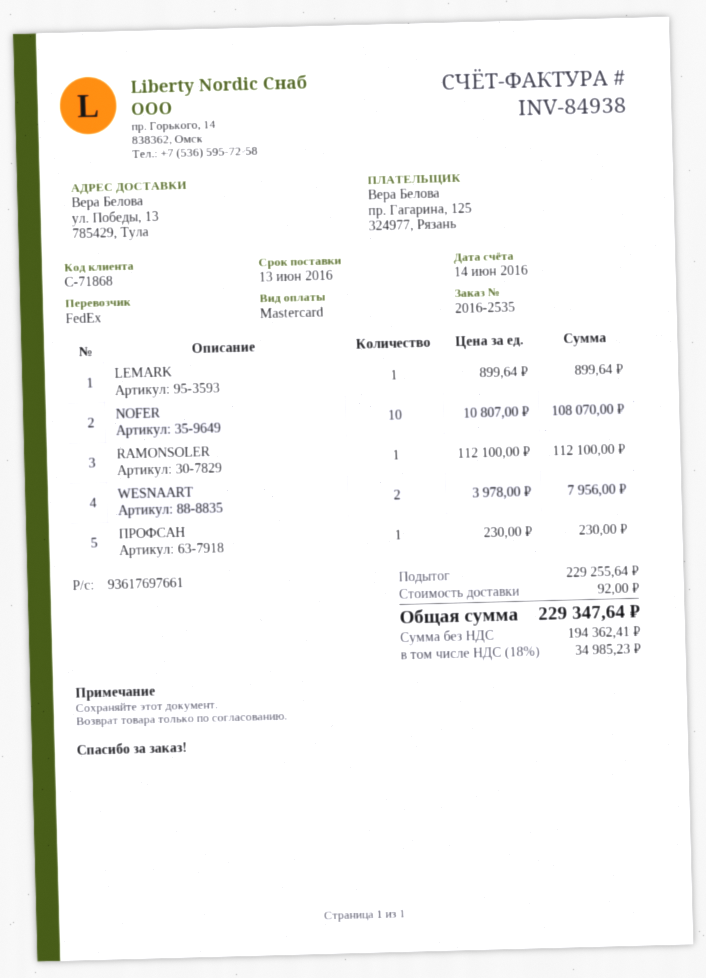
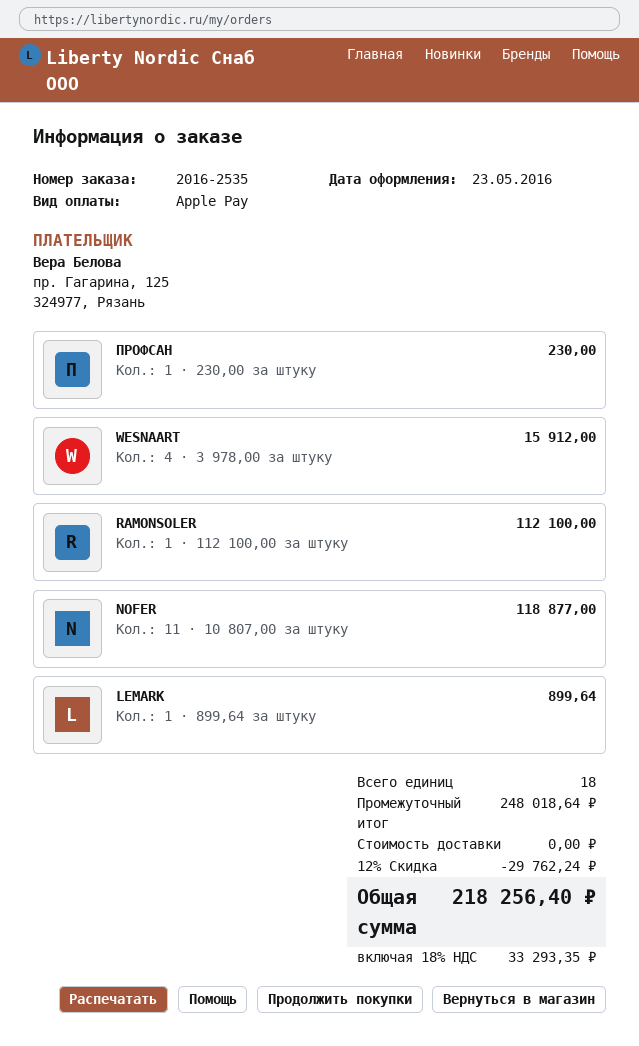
payment method: Mastercard -> Apple Pay
NOFER: 10 x 10807.00 = 108070.00 -> 11 x 10807.00 = 118877.00
WESNAART: 2 x 3978.00 = 7956.00 -> 4 x 3978.00 = 15912.00
subtotal: 229255.64 -> 248018.64
discount: none -> 12% = 29762.24
shipping: 92.00 -> 0.00
tax: 18% = 34985.23 -> 18% = 33293.35
total: 229347.64 -> 218256.40

